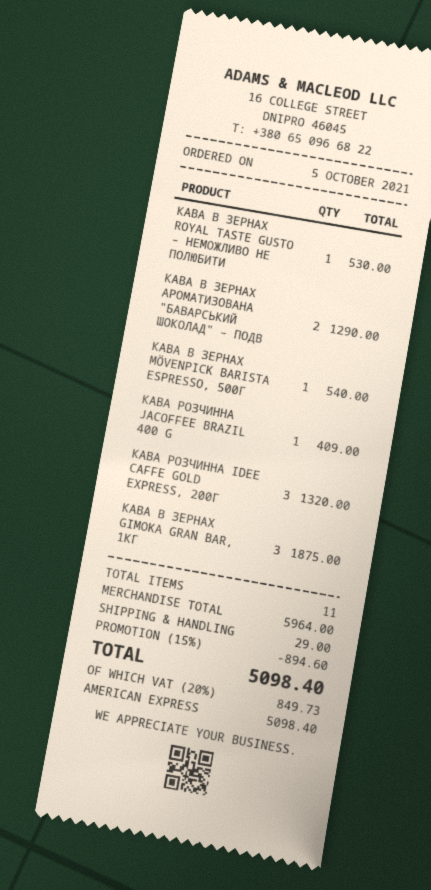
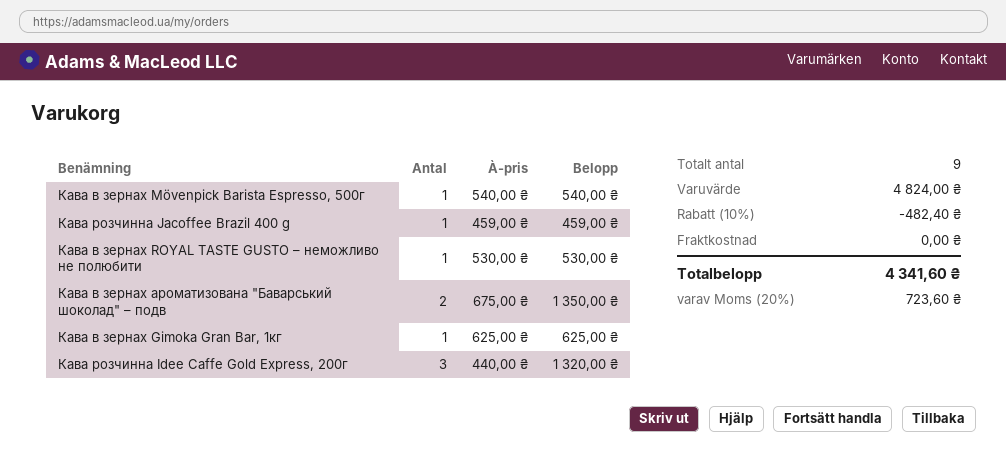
КАВА В ЗЕРНАХ АРОМАТИЗОВАНА "БАВАРСЬКИЙ ШОКОЛАД" – ПОДВ: 2 for 1290.00 -> 2 for 1350.00
КАВА РОЗЧИННА JACOFFEE BRAZIL 400 G: 1 for 409.00 -> 1 for 459.00
КАВА В ЗЕРНАХ GIMOKA GRAN BAR, 1КГ: 3 for 1875.00 -> 1 for 625.00
total quantity: 11 -> 9
subtotal: 5964.00 -> 4824.00
discount: 15% = 894.60 -> 10% = 482.40
shipping: 29.00 -> 0.00
tax: 20% = 849.73 -> 20% = 723.60
total: 5098.40 -> 4341.60

